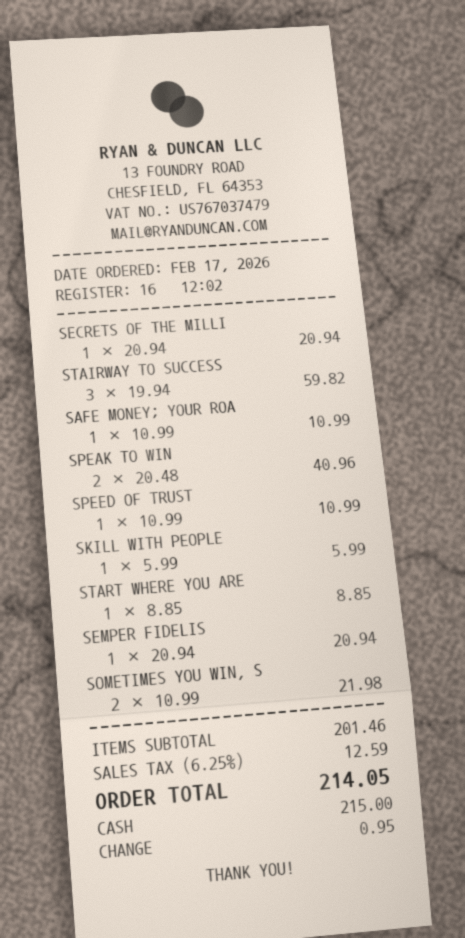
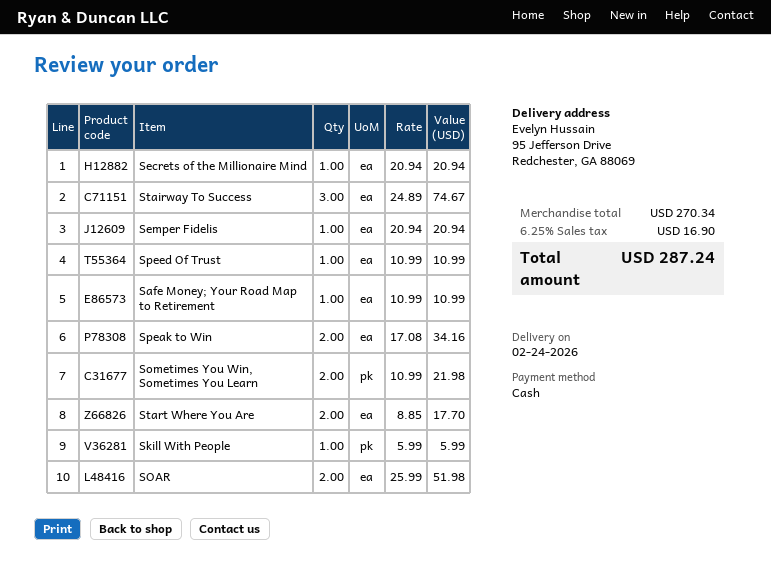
STAIRWAY TO SUCCESS: 3 x 19.94 = 59.82 -> 3 x 24.89 = 74.67
SPEAK TO WIN: 2 x 20.48 = 40.96 -> 2 x 17.08 = 34.16
START WHERE YOU ARE: 1 x 8.85 = 8.85 -> 2 x 8.85 = 17.70
SOAR: none -> 2 x 25.99 = 51.98
subtotal: 201.46 -> 270.34
tax: 6.25% = 12.59 -> 6.25% = 16.90
total: 214.05 -> 287.24

